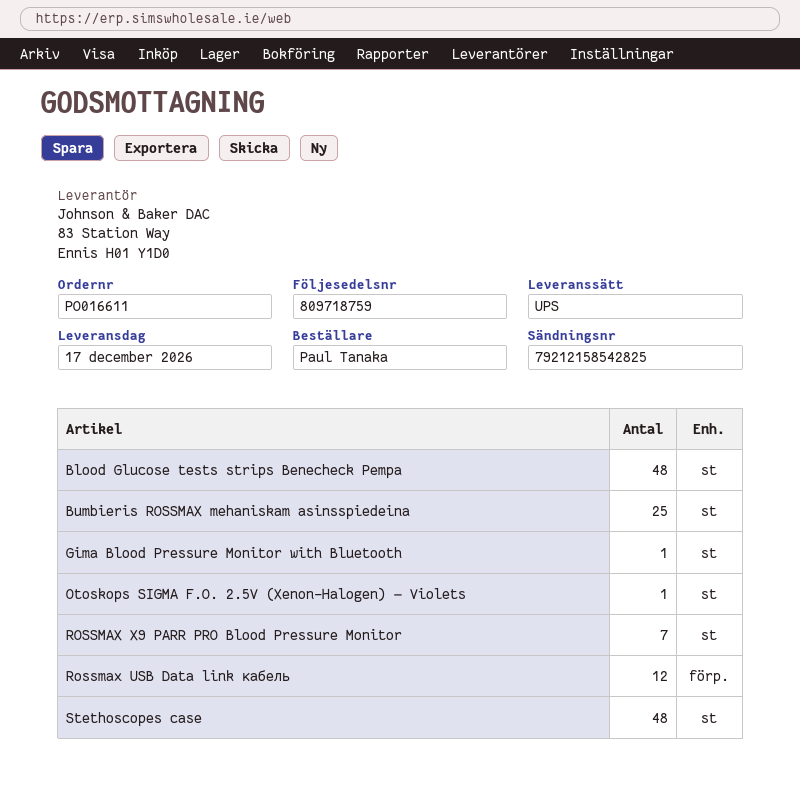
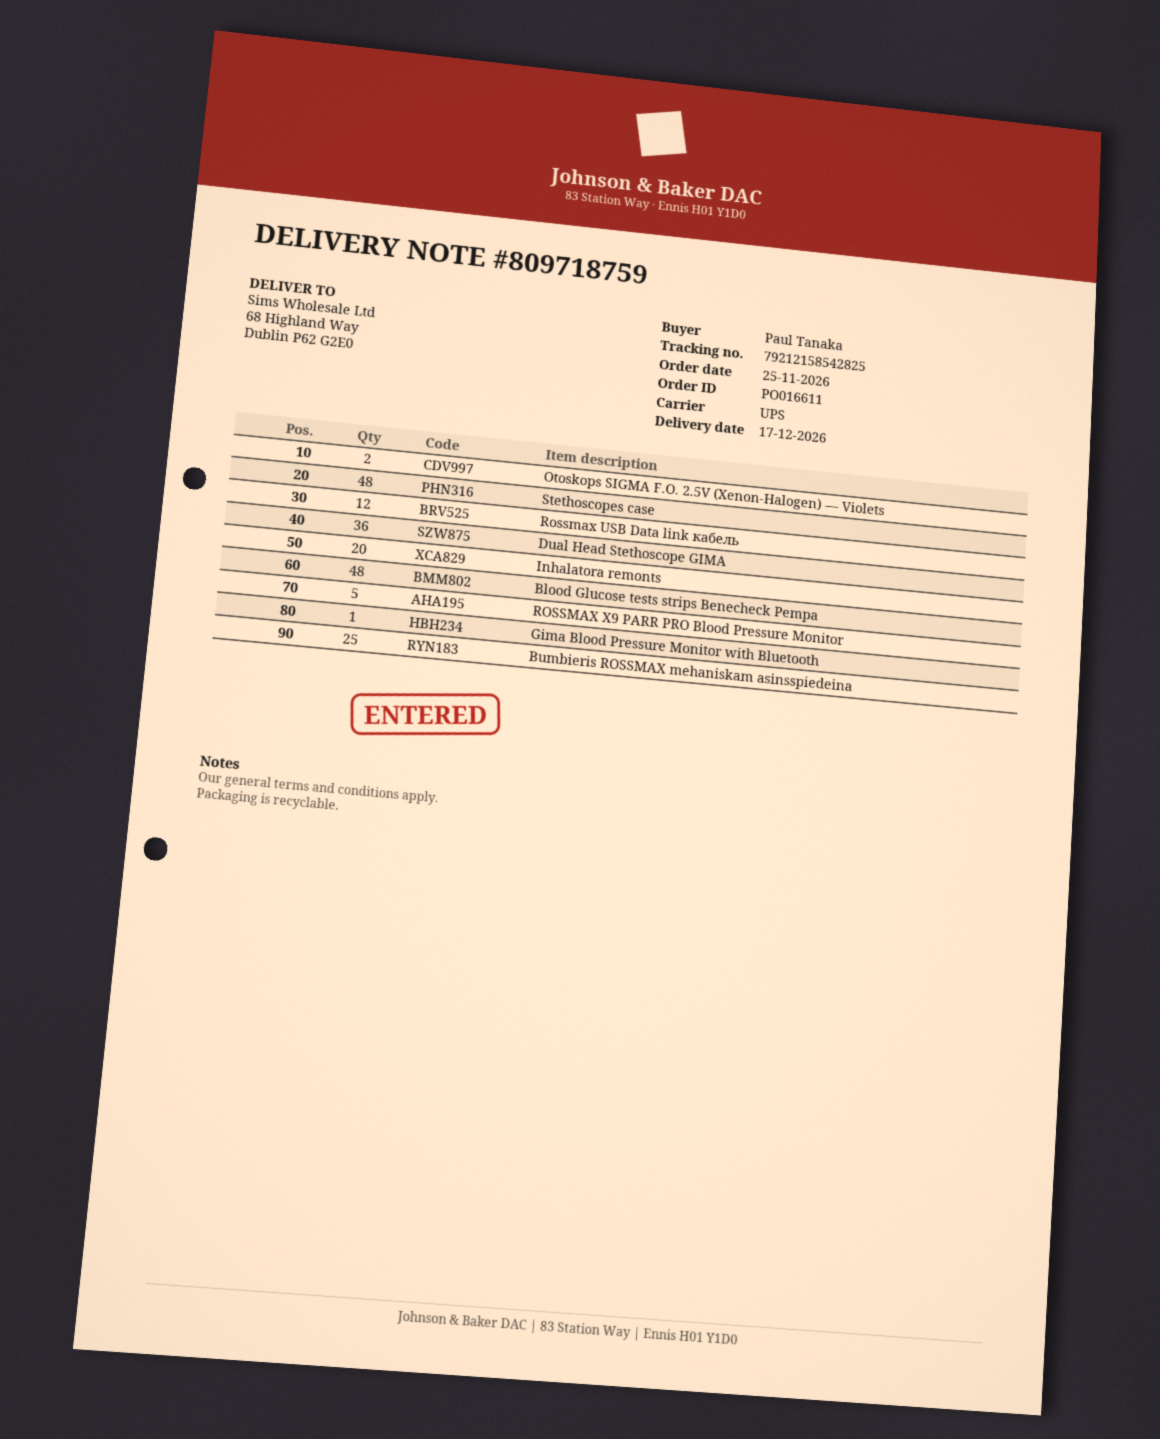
Otoskops SIGMA F.O. 2.5V (Xenon-Halogen) — Violets: 1 -> 2
ROSSMAX X9 PARR PRO Blood Pressure Monitor: 7 -> 5
Dual Head Stethoscope GIMA: none -> 36
Inhalatora remonts: none -> 20

